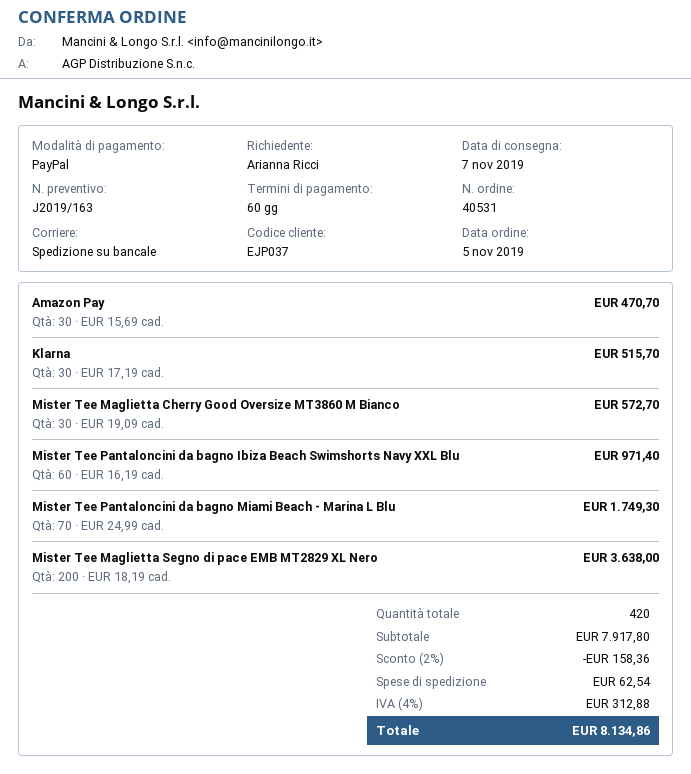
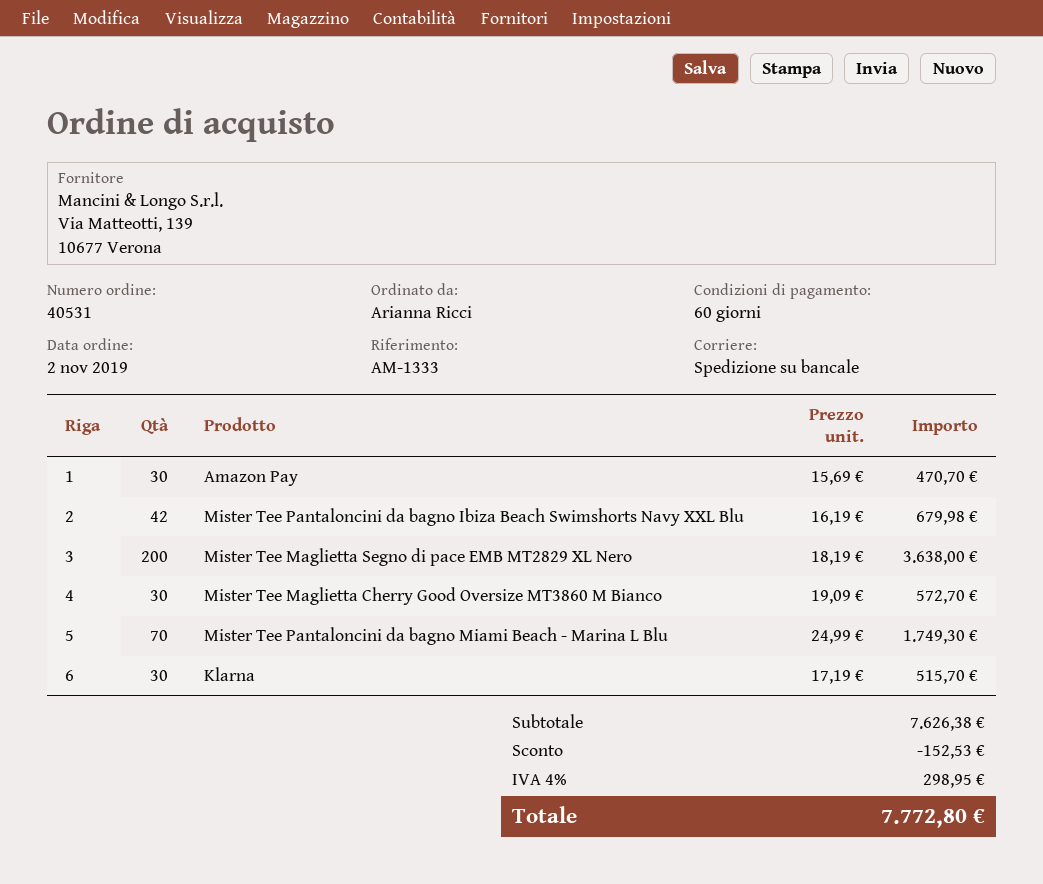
order date: 2019-11-05 -> 2019-11-02
Mister Tee Pantaloncini da bagno Ibiza Beach Swimshorts Navy XXL Blu: 60 x 16.19 = 971.40 -> 42 x 16.19 = 679.98
subtotal: 7917.80 -> 7626.38
discount: 158.36 -> 152.53
shipping: 62.54 -> none
tax: 4% = 312.88 -> 4% = 298.95
total: 8134.86 -> 7772.80

